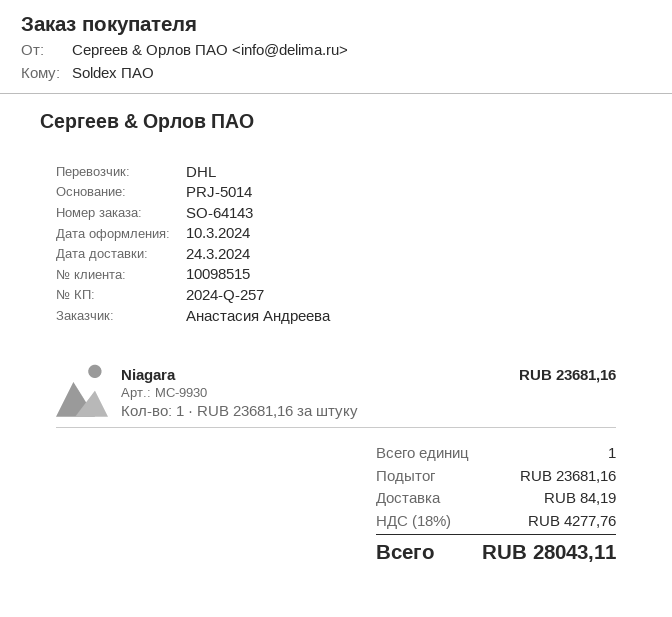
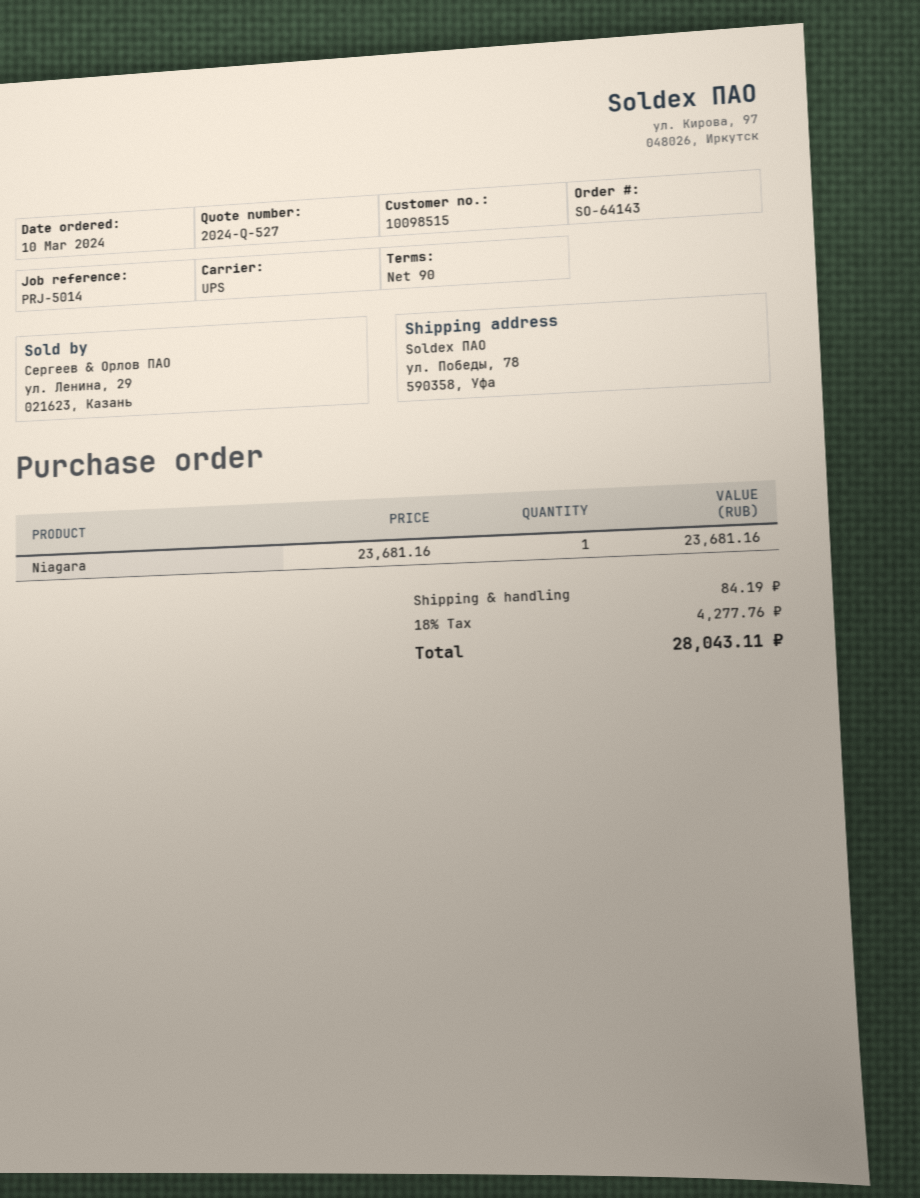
quote number: 2024-Q-257 -> 2024-Q-527
shipping method: DHL -> UPS

